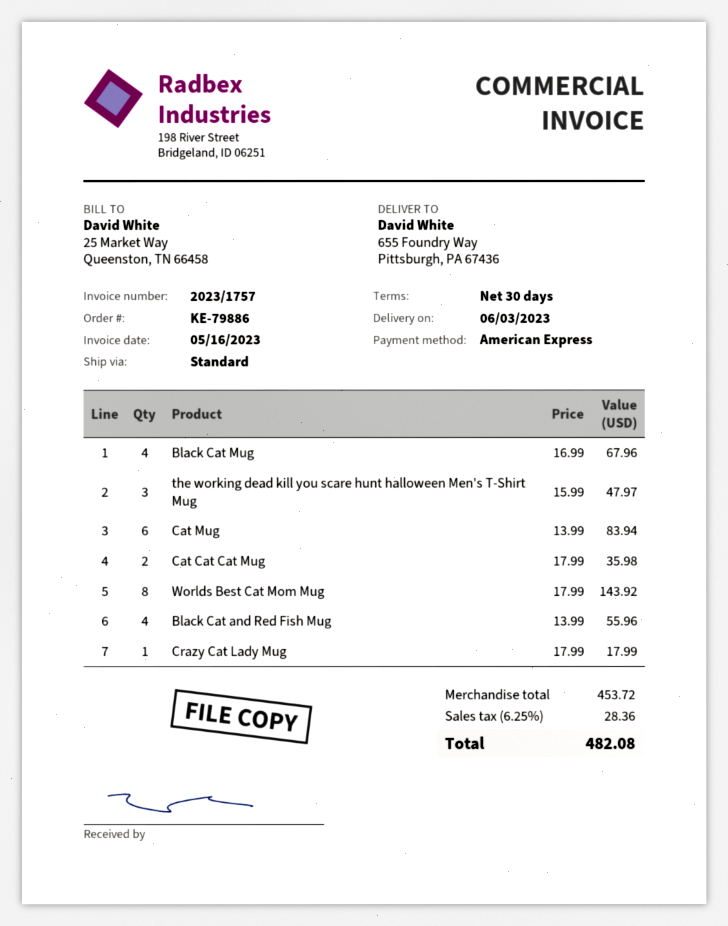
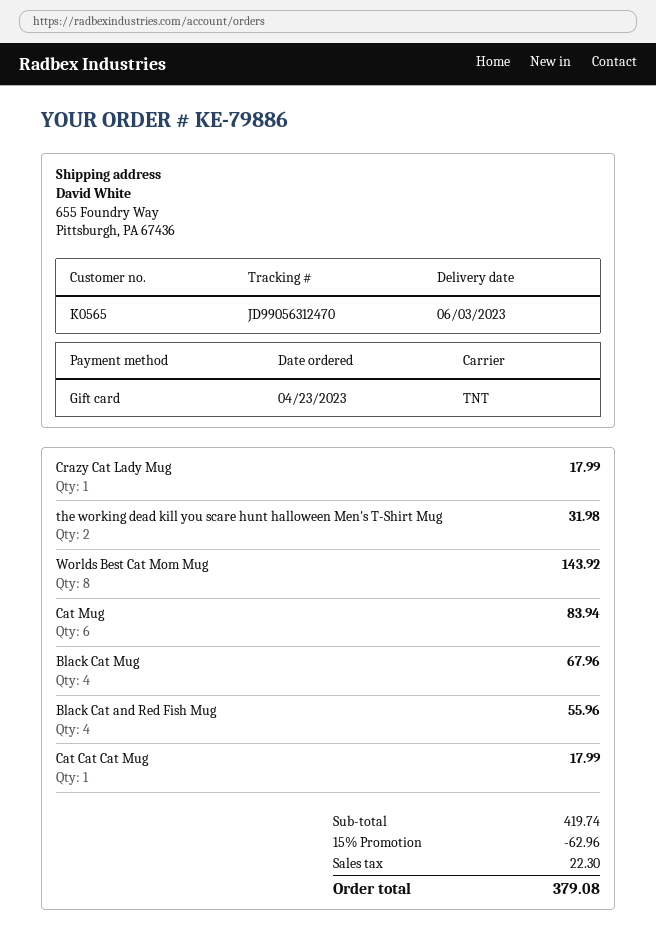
payment method: American Express -> gift card
shipping method: standard -> TNT
the working dead kill you scare hunt halloween Men's T-Shirt Mug: 3 for 47.97 -> 2 for 31.98
Cat Cat Cat Mug: 2 for 35.98 -> 1 for 17.99
subtotal: 453.72 -> 419.74
discount: none -> 15% = 62.96
tax: 28.36 -> 22.30
total: 482.08 -> 379.08

